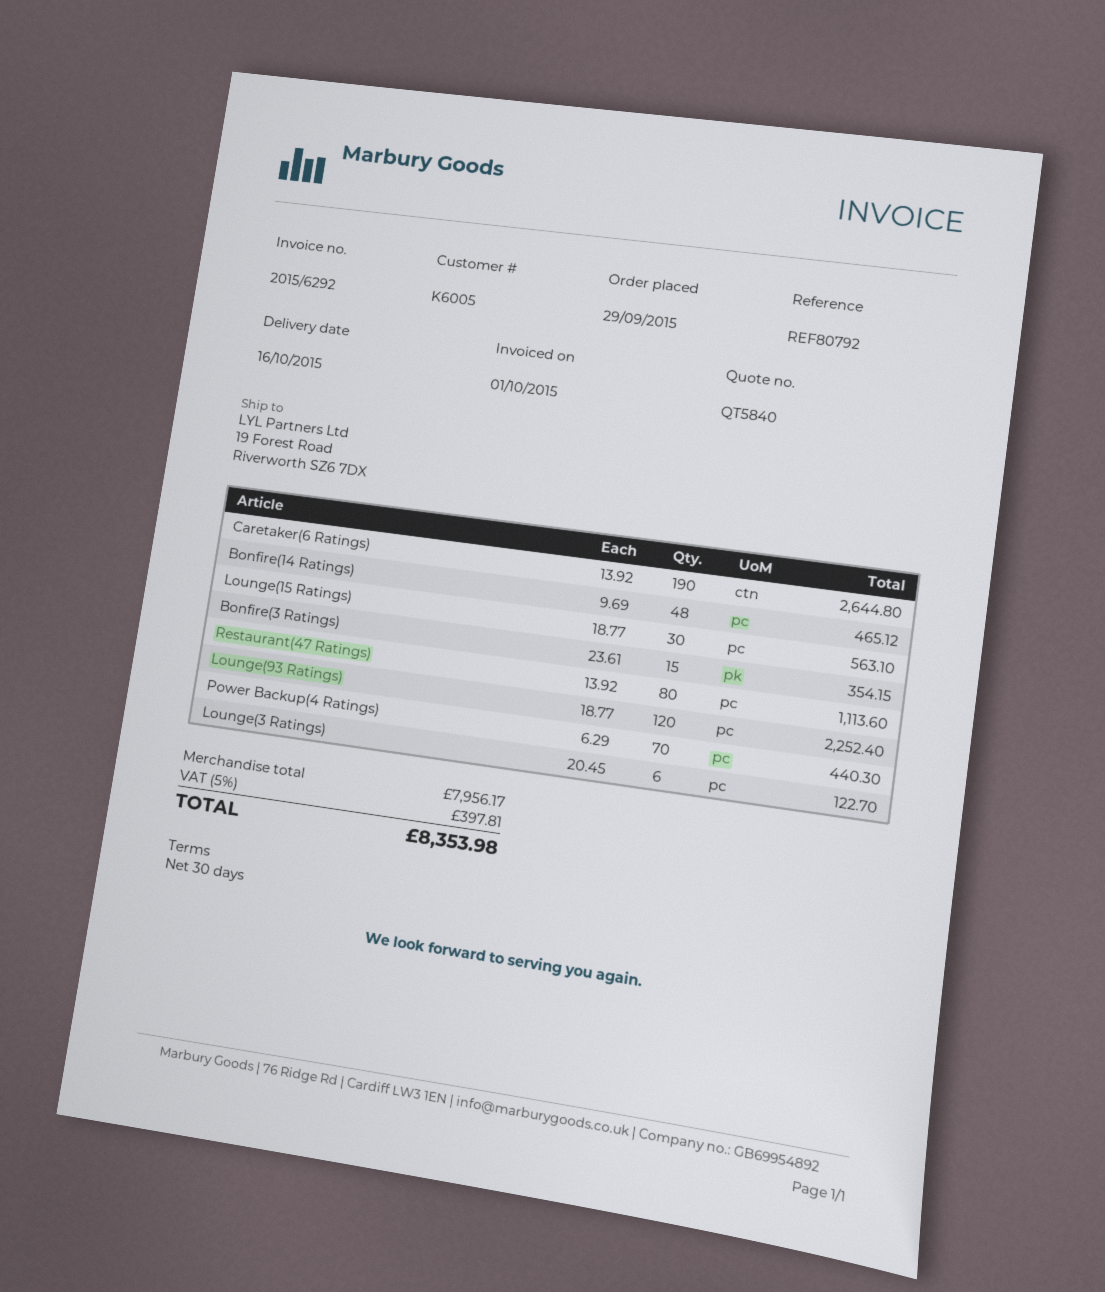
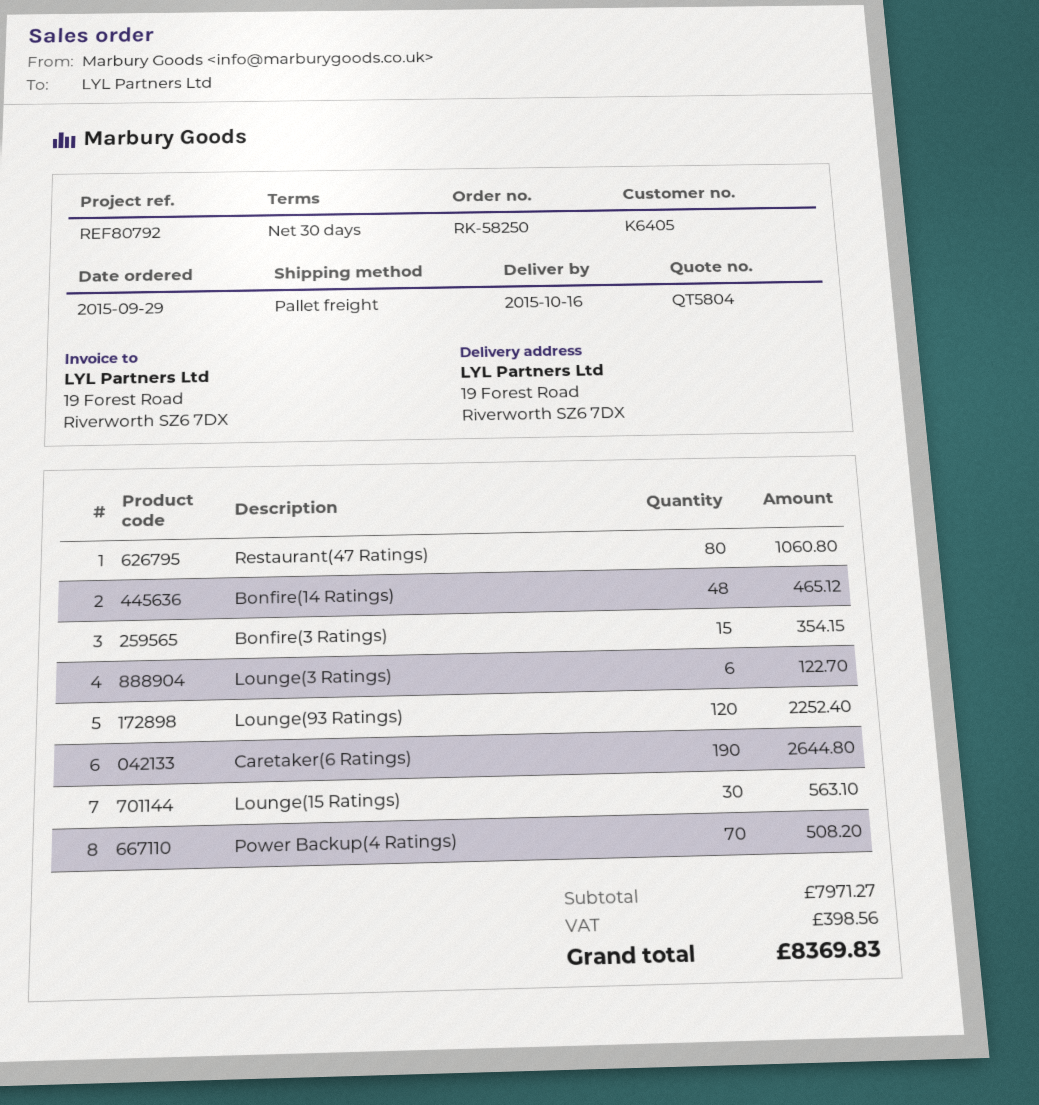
quote number: QT5840 -> QT5804
customer number: K6005 -> K6405
Restaurant(47 Ratings): 80 for 1113.60 -> 80 for 1060.80
Power Backup(4 Ratings): 70 for 440.30 -> 70 for 508.20
subtotal: 7956.17 -> 7971.27
tax: 397.81 -> 398.56
total: 8353.98 -> 8369.83

